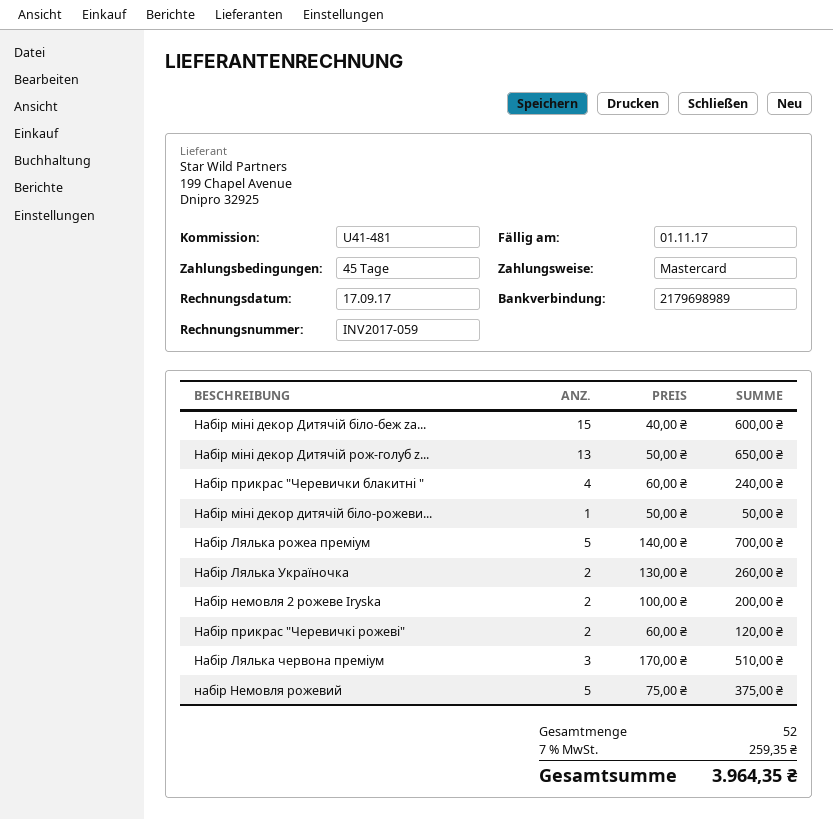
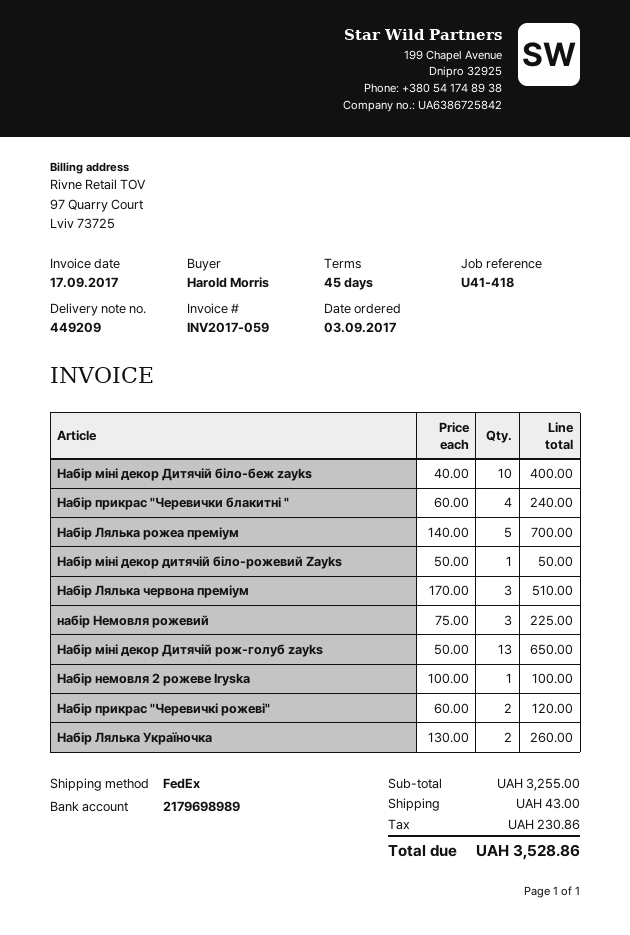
reference: U41-481 -> U41-418
Набір міні декор Дитячій біло-беж za...: 15 x 40.00 = 600.00 -> 10 x 40.00 = 400.00
Набір немовля 2 рожеве Iryska: 2 x 100.00 = 200.00 -> 1 x 100.00 = 100.00
набір Немовля рожевий: 5 x 75.00 = 375.00 -> 3 x 75.00 = 225.00
shipping: none -> 43.00
tax: 259.35 -> 230.86
total: 3964.35 -> 3528.86

